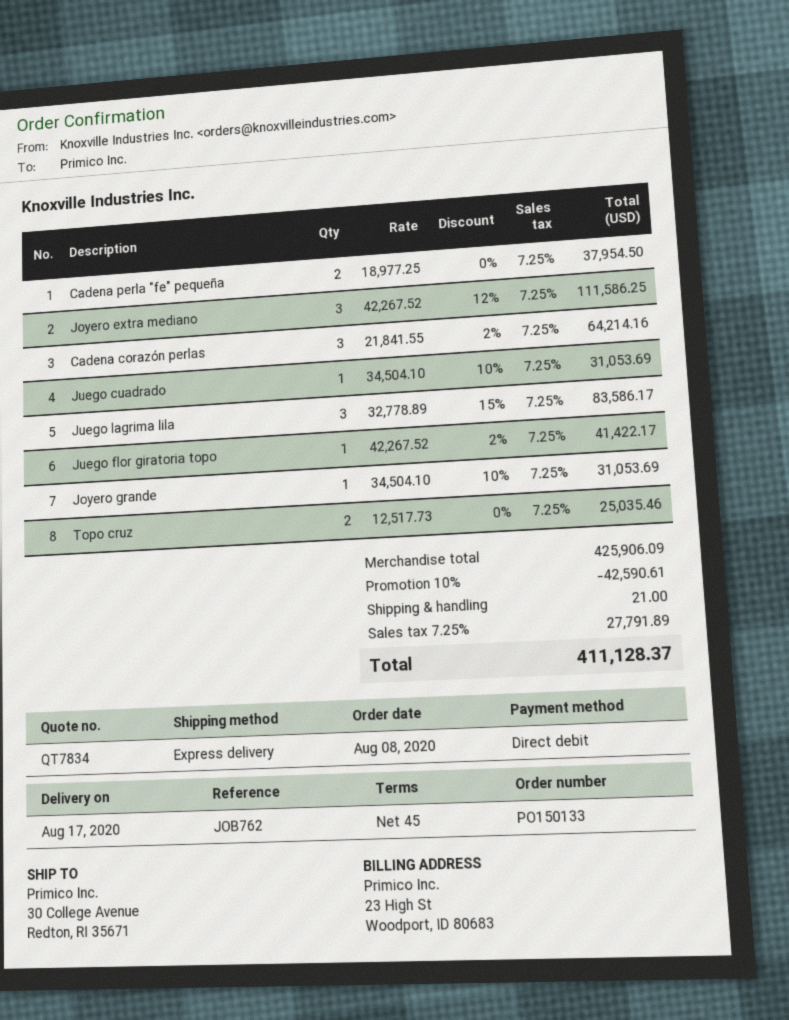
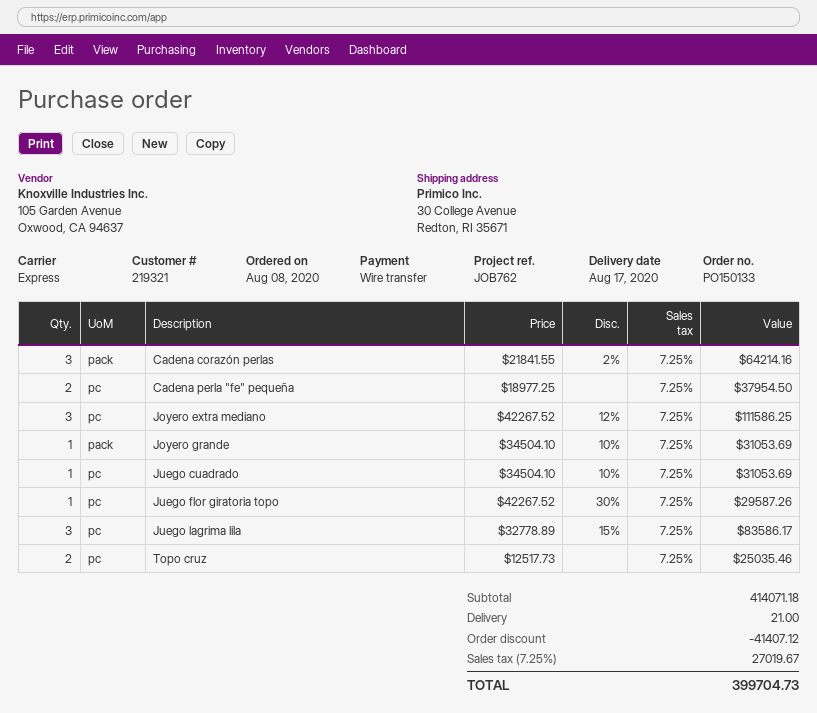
payment method: direct debit -> bank transfer
Juego flor giratoria topo: 1 x 42267.52 - 2% = 41422.17 -> 1 x 42267.52 - 30% = 29587.26
subtotal: 425906.09 -> 414071.18
discount: 42590.61 -> 41407.12
tax: 7.25% = 27791.89 -> 7.25% = 27019.67
total: 411128.37 -> 399704.73

